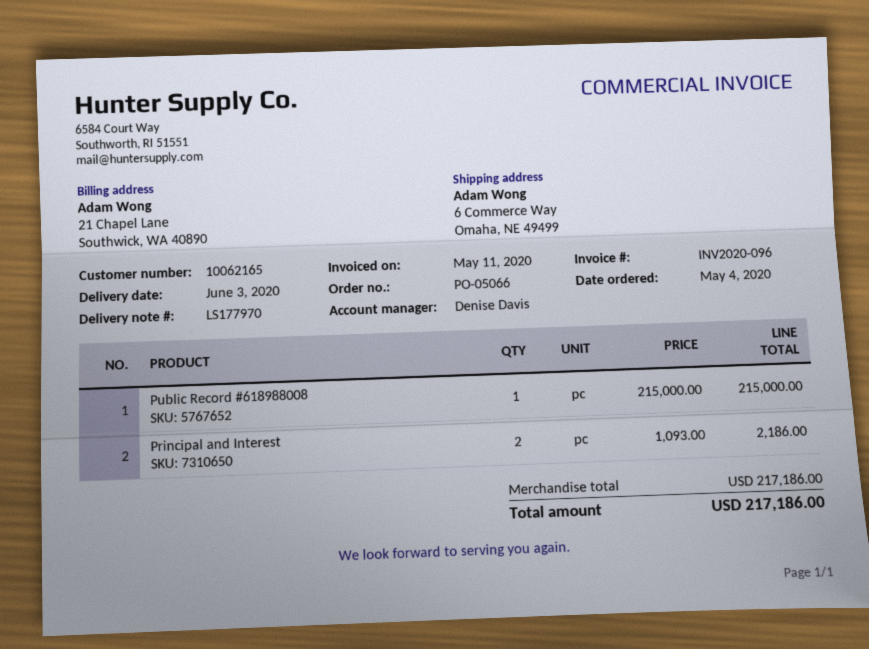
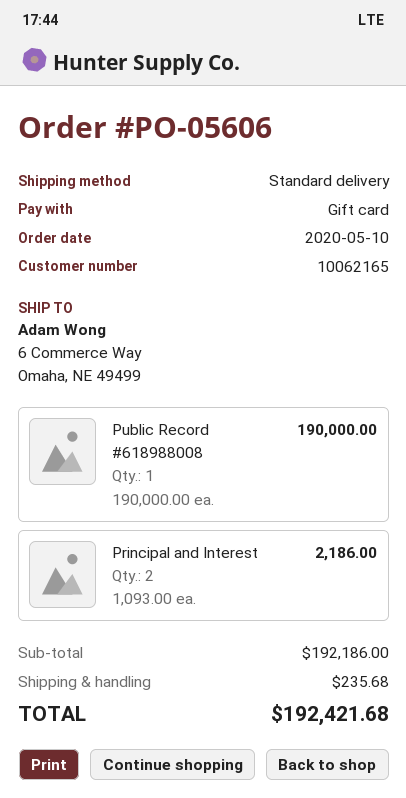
order number: PO-05066 -> PO-05606
order date: 2020-05-04 -> 2020-05-10
Public Record #618988008: 1 x 215000.00 = 215000.00 -> 1 x 190000.00 = 190000.00
subtotal: 217186.00 -> 192186.00
shipping: none -> 235.68
total: 217186.00 -> 192421.68

